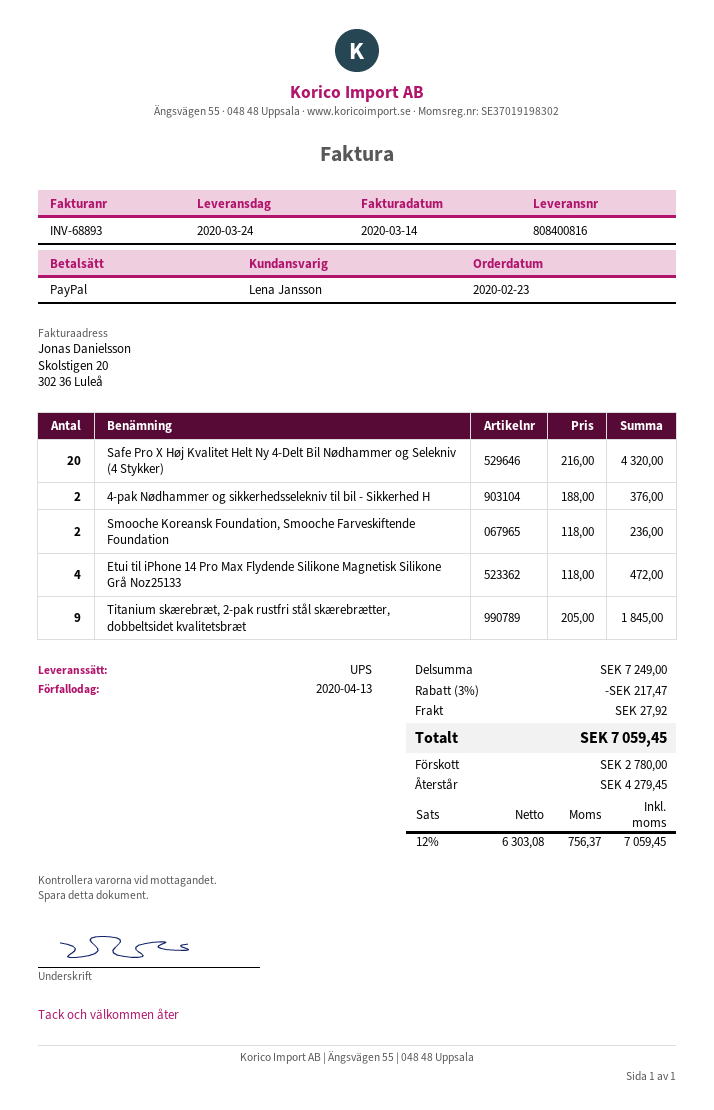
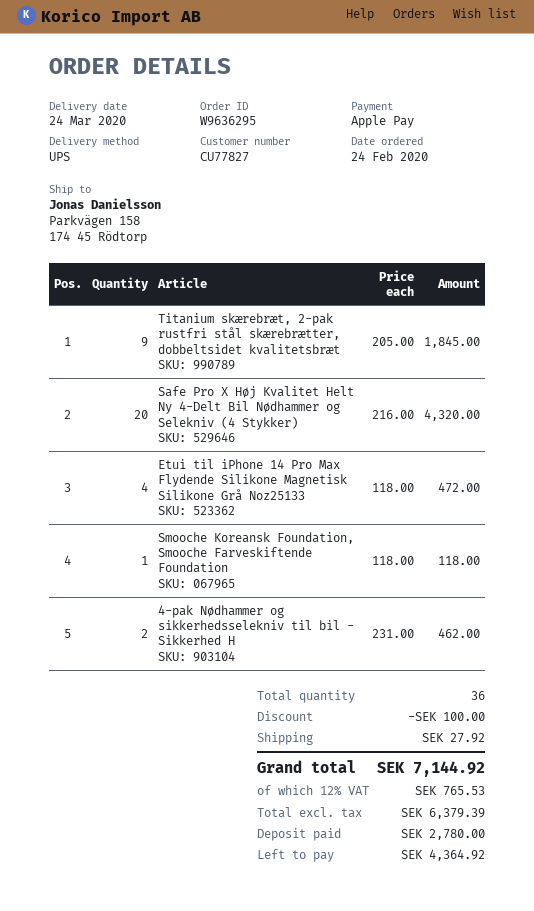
order date: 2020-02-23 -> 2020-02-24
payment method: PayPal -> Apple Pay
4-pak Nødhammer og sikkerhedsselekniv til bil - Sikkerhed H: 2 x 188.00 = 376.00 -> 2 x 231.00 = 462.00
Smooche Koreansk Foundation, Smooche Farveskiftende Foundation: 2 x 118.00 = 236.00 -> 1 x 118.00 = 118.00
discount: 217.47 -> 100.00
net: 6303.08 -> 6379.39
tax: 12% = 756.37 -> 12% = 765.53
total: 7059.45 -> 7144.92
balance: 4279.45 -> 4364.92

